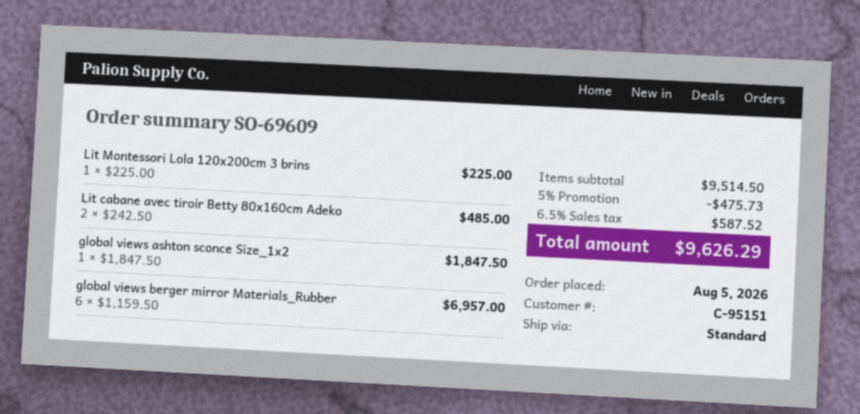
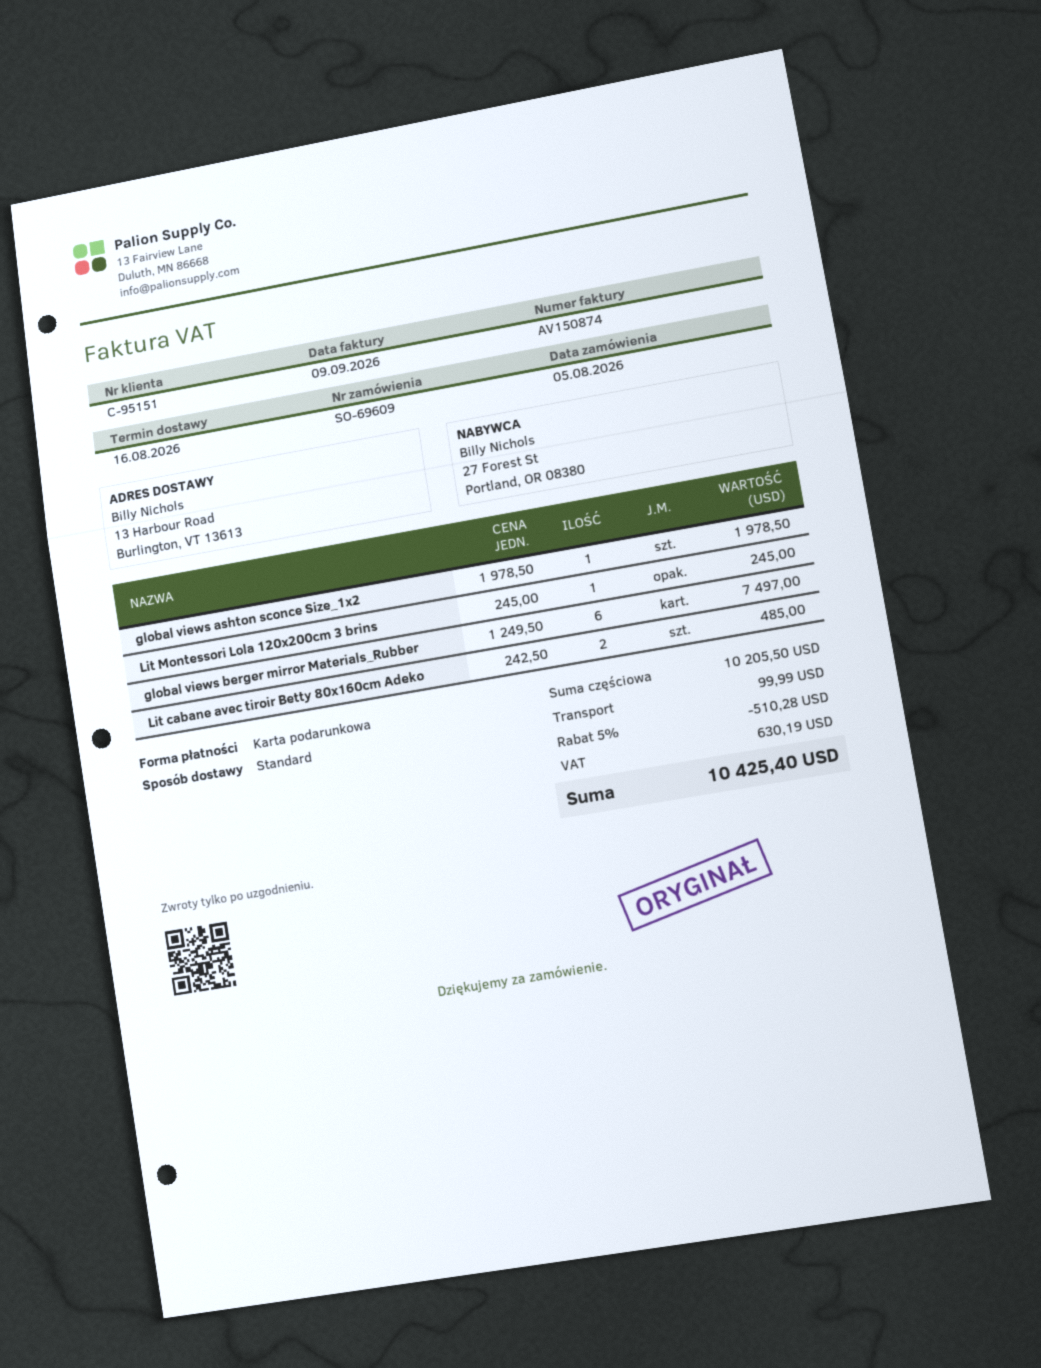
Lit Montessori Lola 120x200cm 3 brins: 1 x 225.00 = 225.00 -> 1 x 245.00 = 245.00
global views ashton sconce Size_1x2: 1 x 1847.50 = 1847.50 -> 1 x 1978.50 = 1978.50
global views berger mirror Materials_Rubber: 6 x 1159.50 = 6957.00 -> 6 x 1249.50 = 7497.00
subtotal: 9514.50 -> 10205.50
discount: 5% = 475.73 -> 5% = 510.28
shipping: none -> 99.99
tax: 587.52 -> 630.19
total: 9626.29 -> 10425.40

